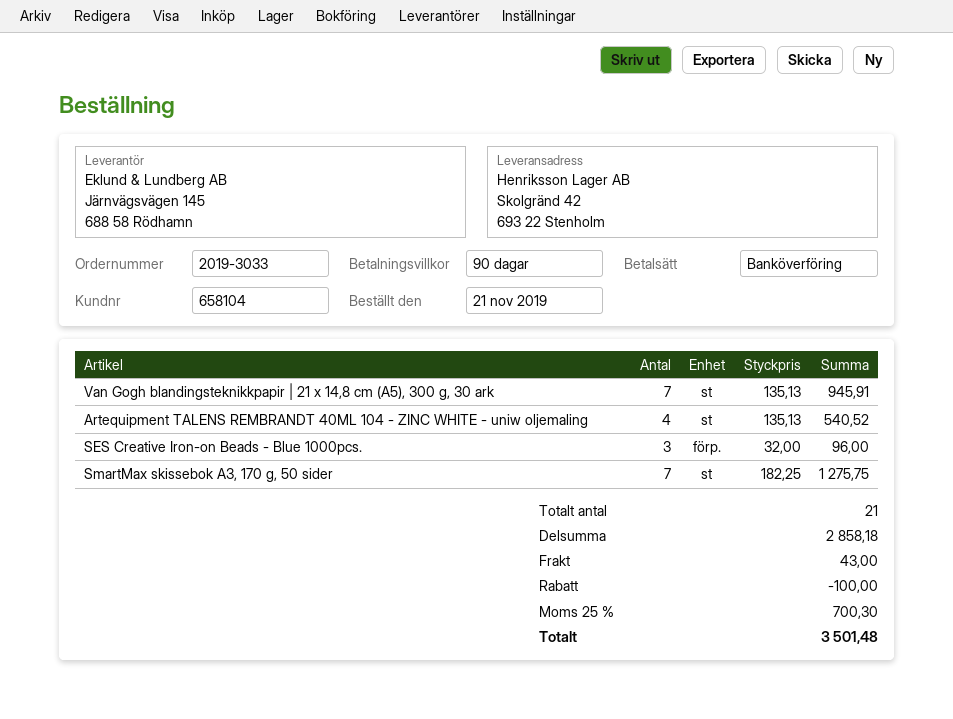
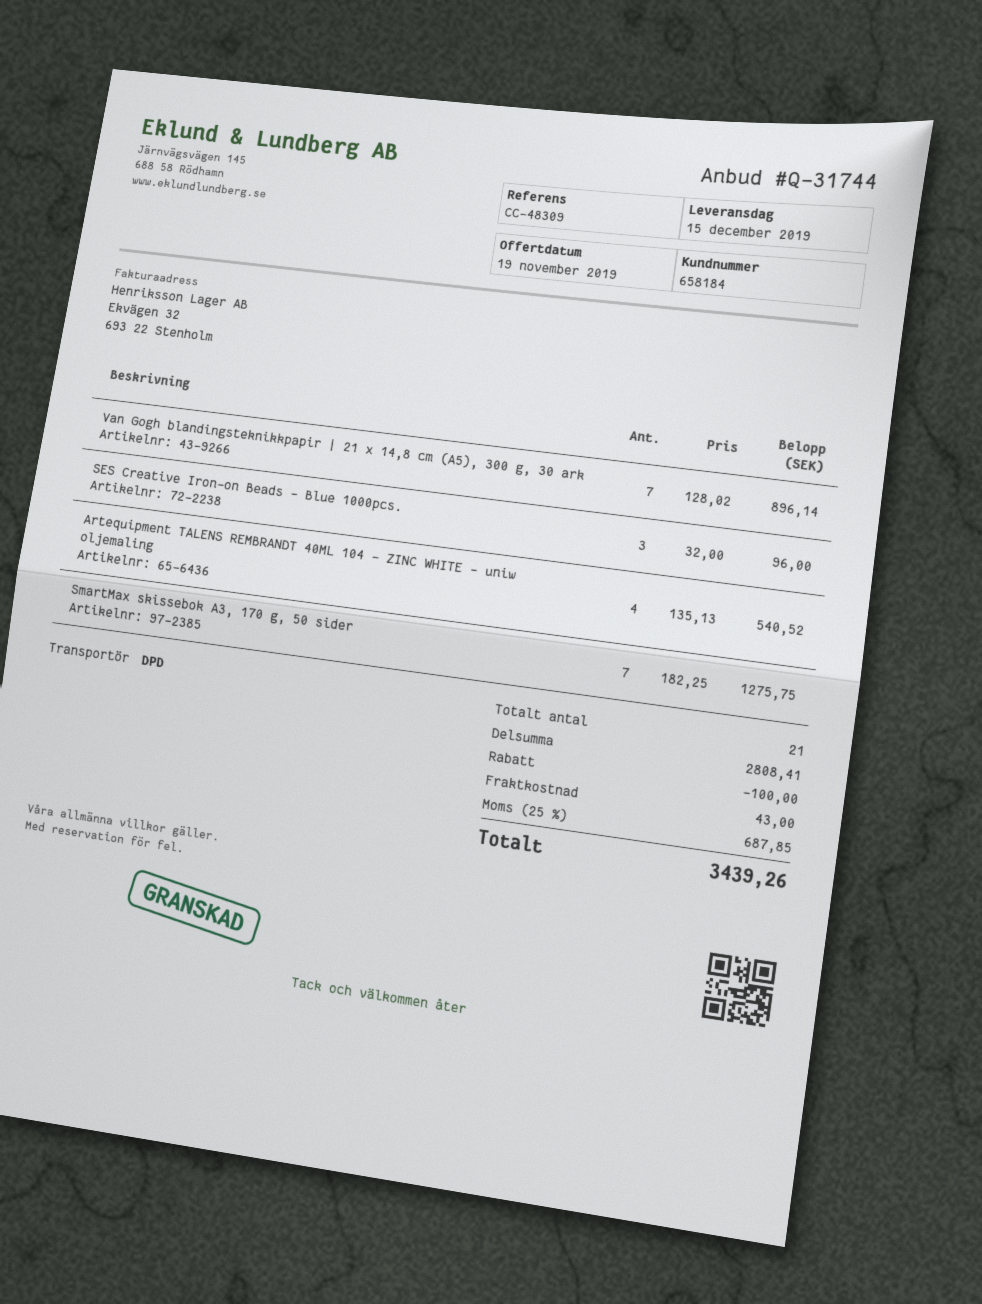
customer number: 658104 -> 658184
Van Gogh blandingsteknikkpapir | 21 x 14,8 cm (A5), 300 g, 30 ark: 7 x 135.13 = 945.91 -> 7 x 128.02 = 896.14
subtotal: 2858.18 -> 2808.41
tax: 25% = 700.30 -> 25% = 687.85
total: 3501.48 -> 3439.26

